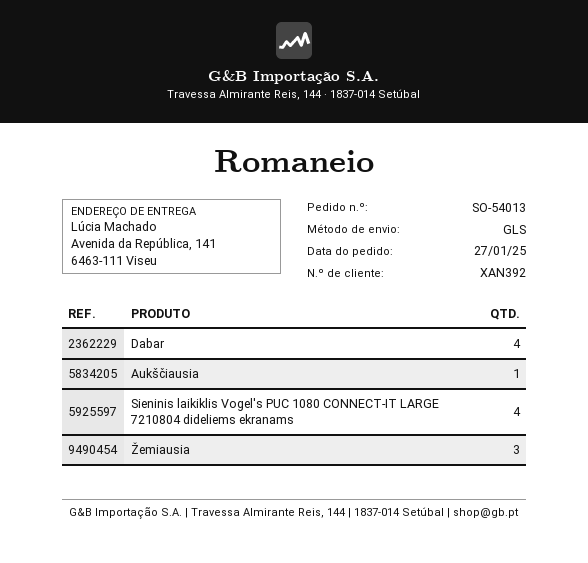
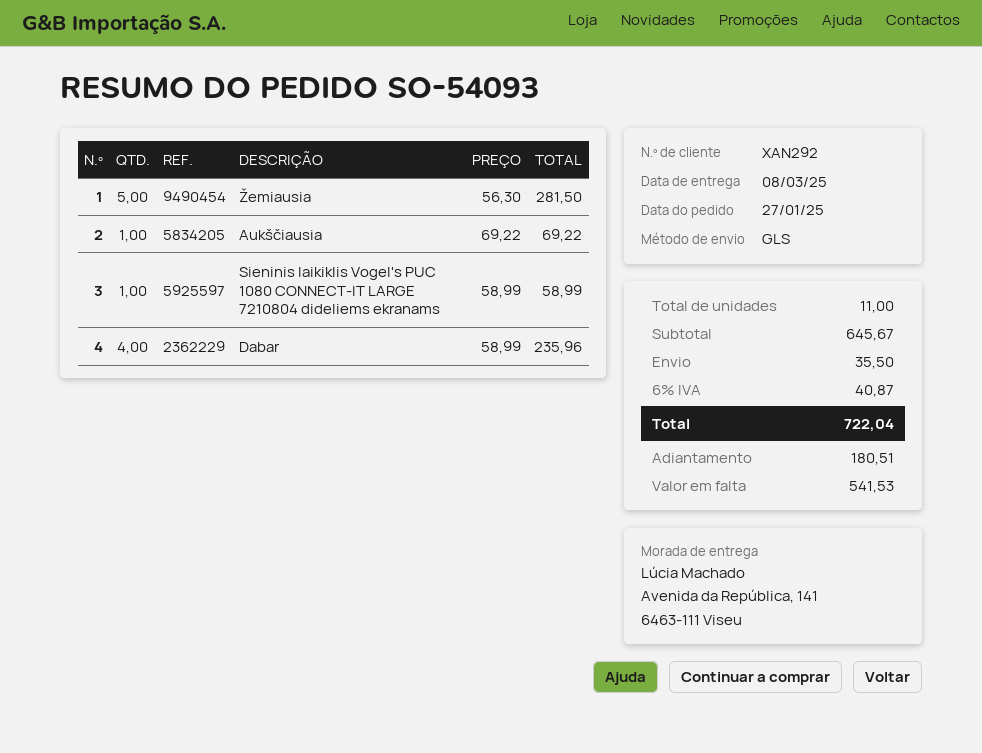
order number: SO-54013 -> SO-54093
customer number: XAN392 -> XAN292
Sieninis laikiklis Vogel's PUC 1080 CONNECT-IT LARGE 7210804 dideliems ekranams: 4 -> 1
Žemiausia: 3 -> 5

